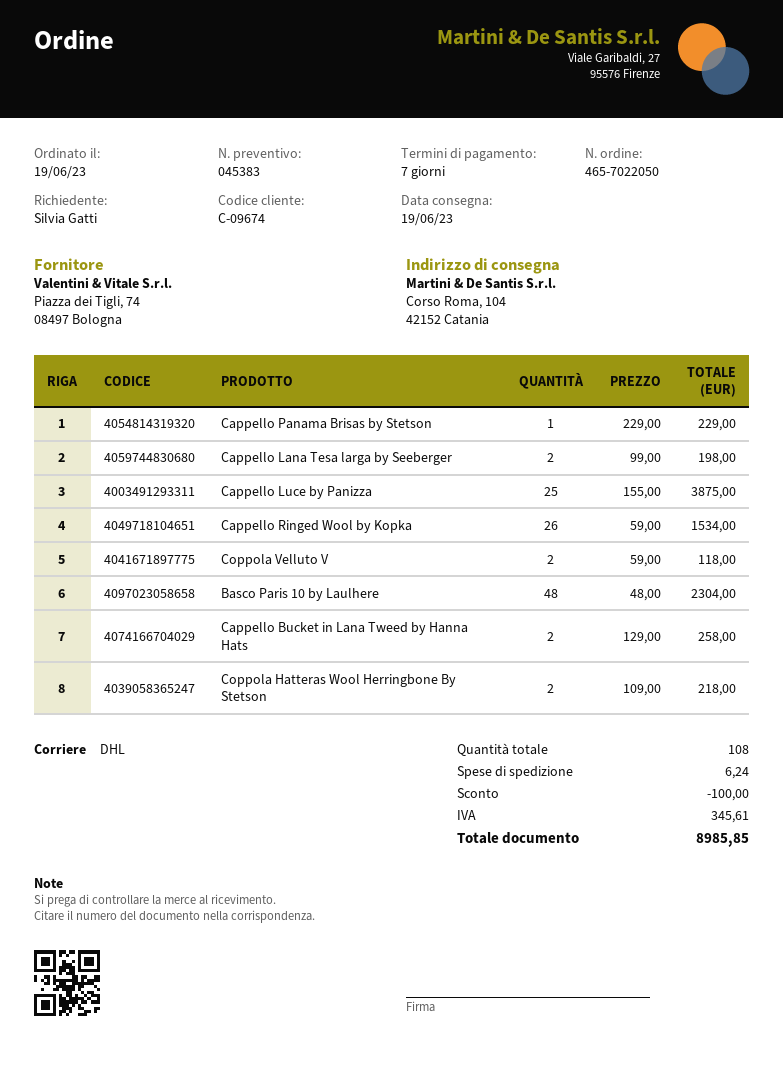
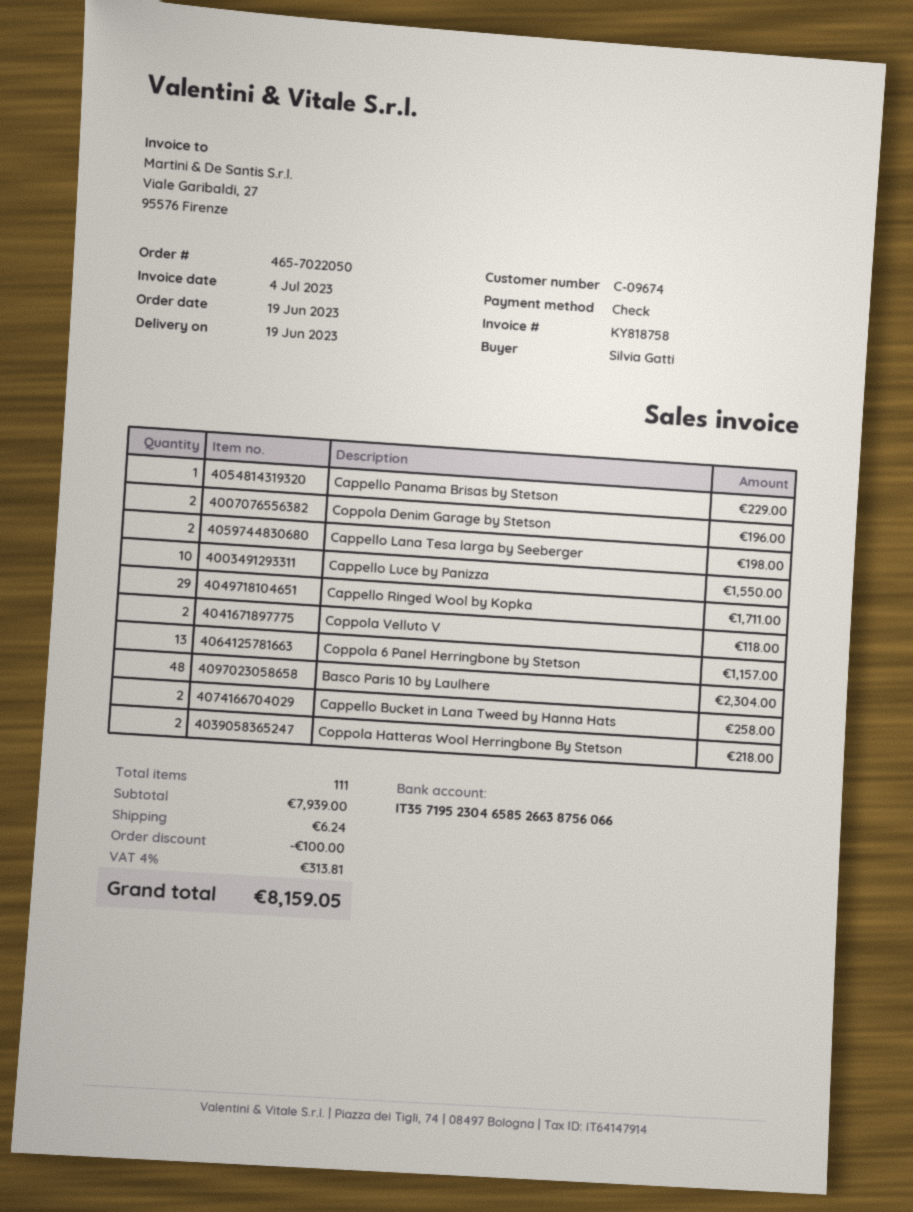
Cappello Luce by Panizza: 25 for 3875.00 -> 10 for 1550.00
Cappello Ringed Wool by Kopka: 26 for 1534.00 -> 29 for 1711.00
Coppola Denim Garage by Stetson: none -> 2 for 196.00
Coppola 6 Panel Herringbone by Stetson: none -> 13 for 1157.00
total quantity: 108 -> 111
tax: 345.61 -> 313.81
total: 8985.85 -> 8159.05

